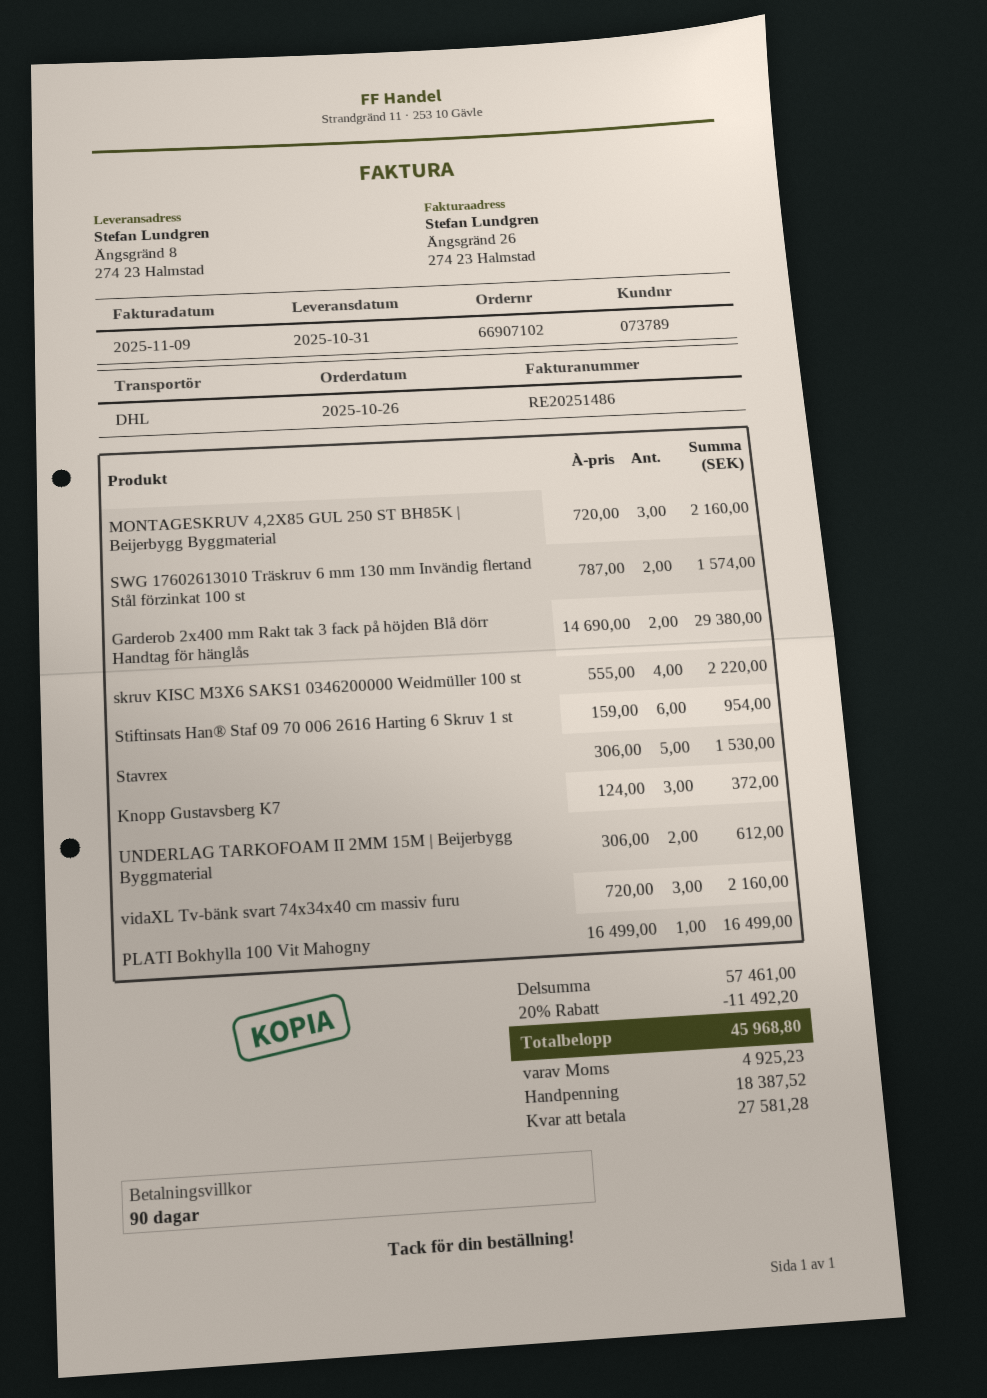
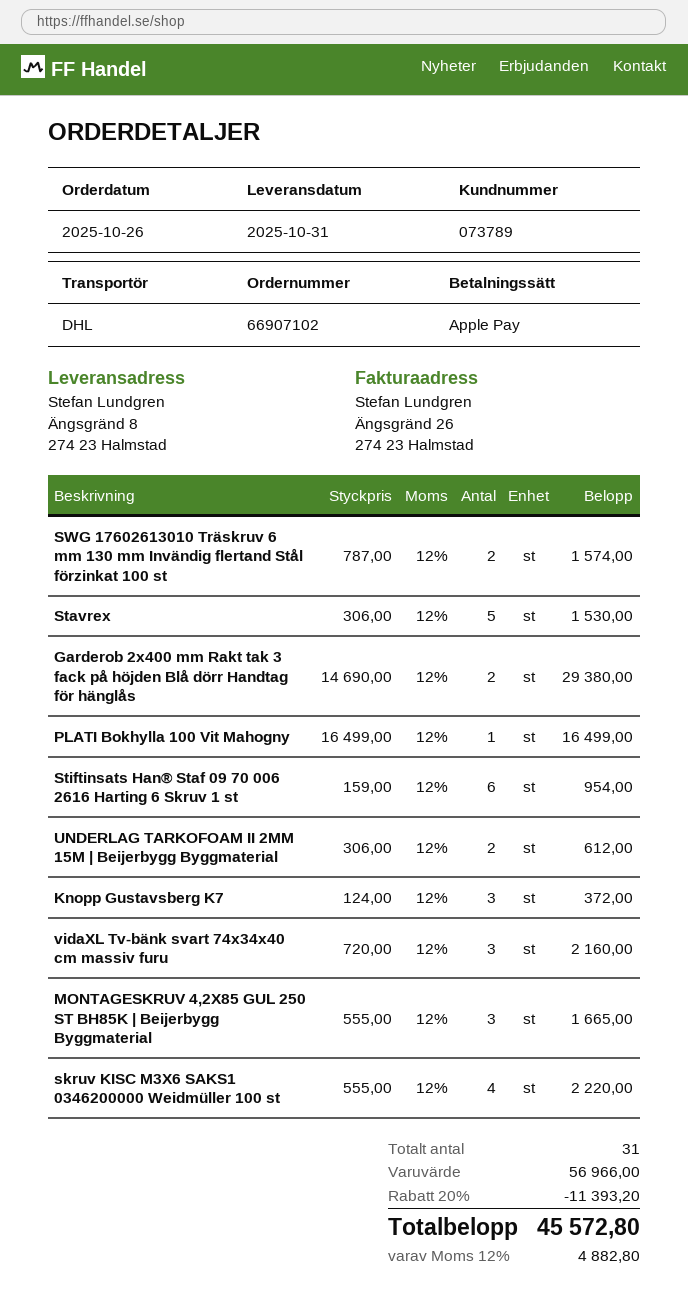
MONTAGESKRUV 4,2X85 GUL 250 ST BH85K | Beijerbygg Byggmaterial: 3 x 720.00 = 2160.00 -> 3 x 555.00 = 1665.00
subtotal: 57461.00 -> 56966.00
discount: 20% = 11492.20 -> 20% = 11393.20
tax: 4925.23 -> 4882.80
total: 45968.80 -> 45572.80

